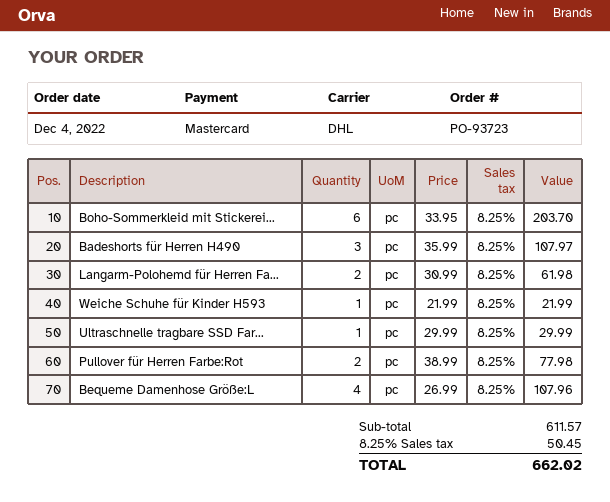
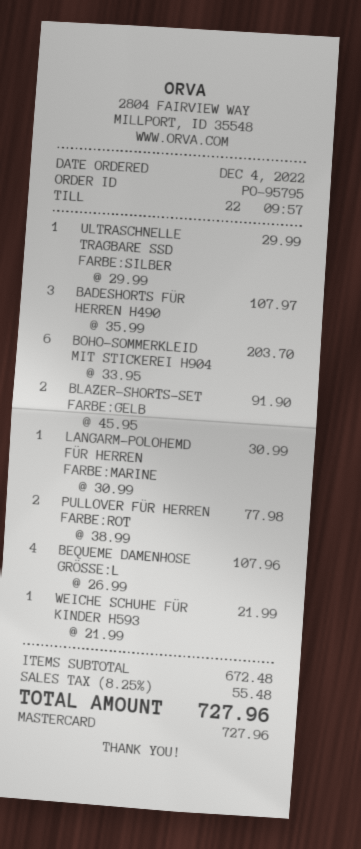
order number: PO-93723 -> PO-95795
Langarm-Polohemd für Herren Fa...: 2 x 30.99 = 61.98 -> 1 x 30.99 = 30.99
BLAZER-SHORTS-SET FARBE:GELB: none -> 2 x 45.95 = 91.90
subtotal: 611.57 -> 672.48
tax: 8.25% = 50.45 -> 8.25% = 55.48
total: 662.02 -> 727.96

